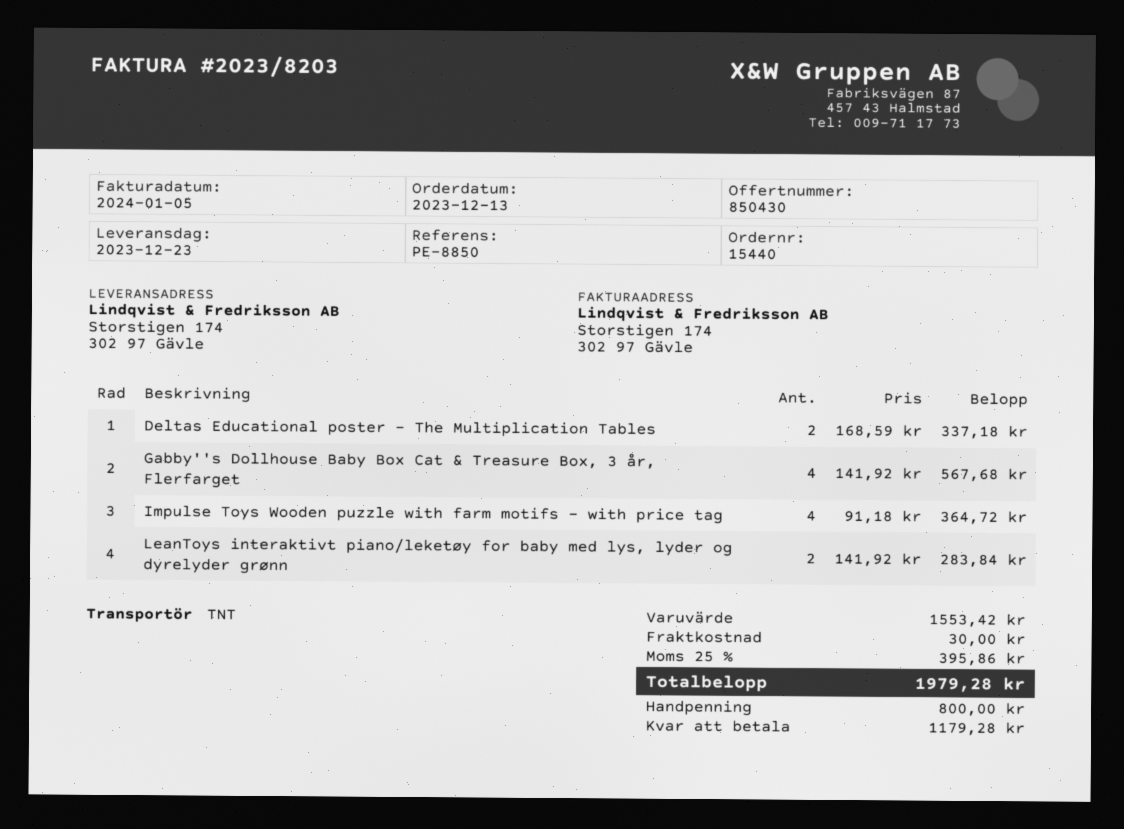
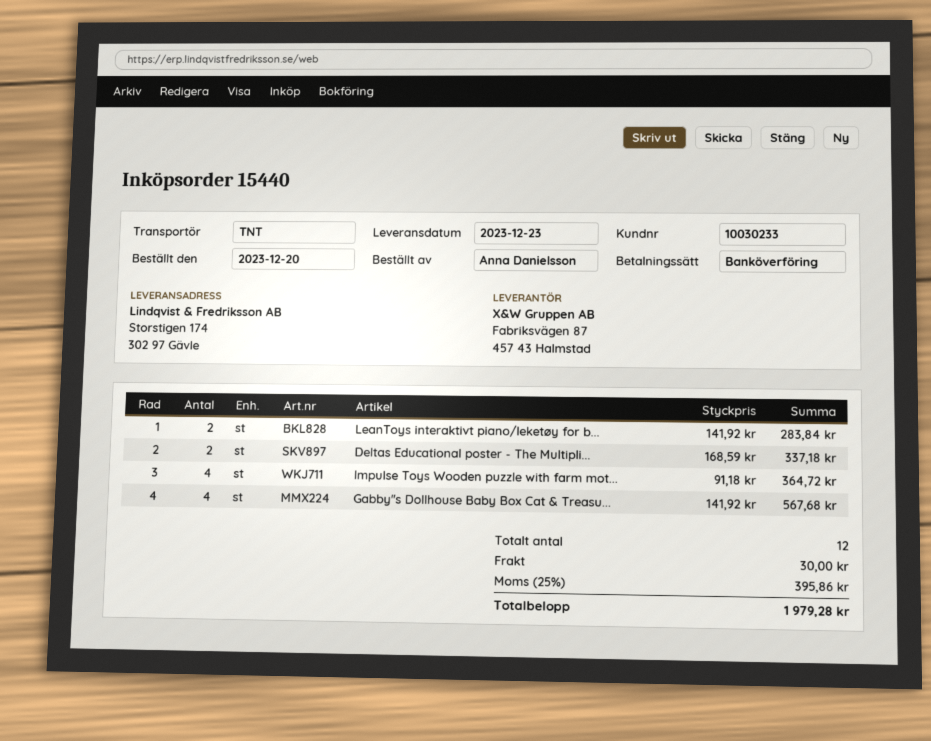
order date: 2023-12-13 -> 2023-12-20

